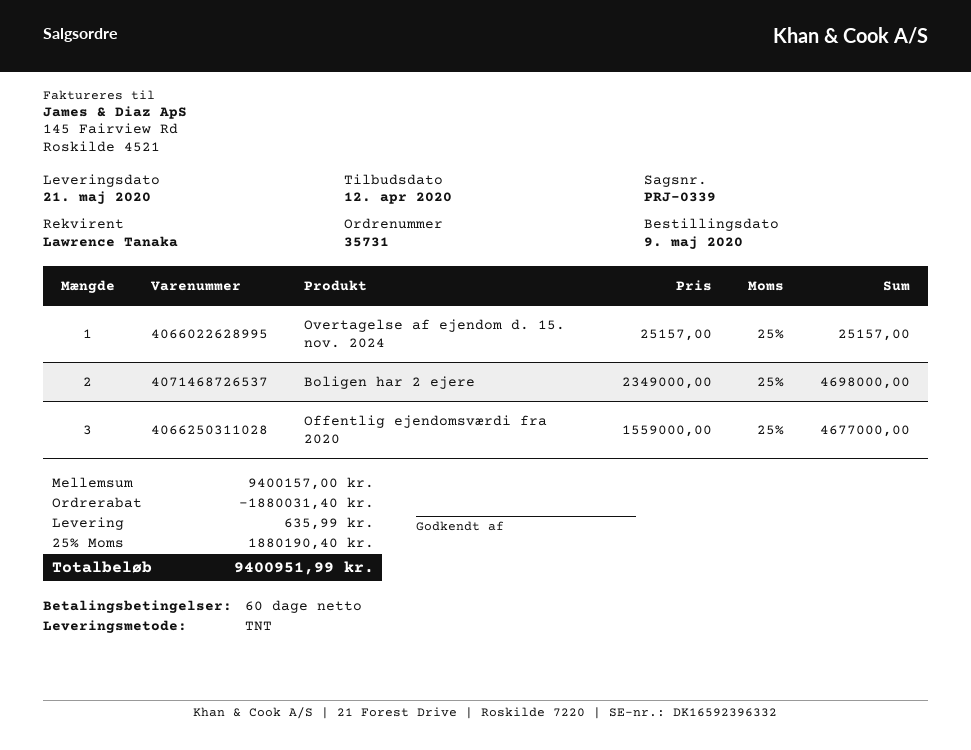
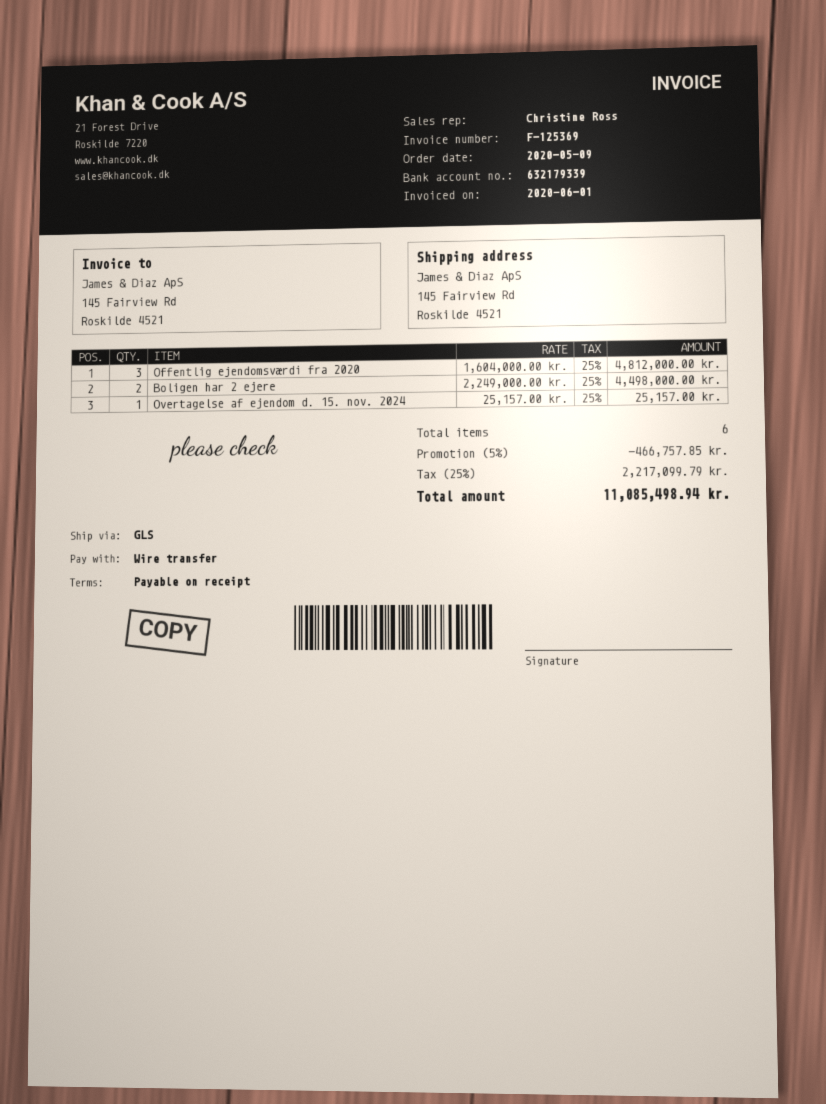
payment terms: 60 days -> on receipt
shipping method: TNT -> GLS
Boligen har 2 ejere: 2 x 2349000.00 = 4698000.00 -> 2 x 2249000.00 = 4498000.00
Offentlig ejendomsværdi fra 2020: 3 x 1559000.00 = 4677000.00 -> 3 x 1604000.00 = 4812000.00
discount: 1880031.40 -> 466757.85
shipping: 635.99 -> none
tax: 25% = 1880190.40 -> 25% = 2217099.79
total: 9400951.99 -> 11085498.94

